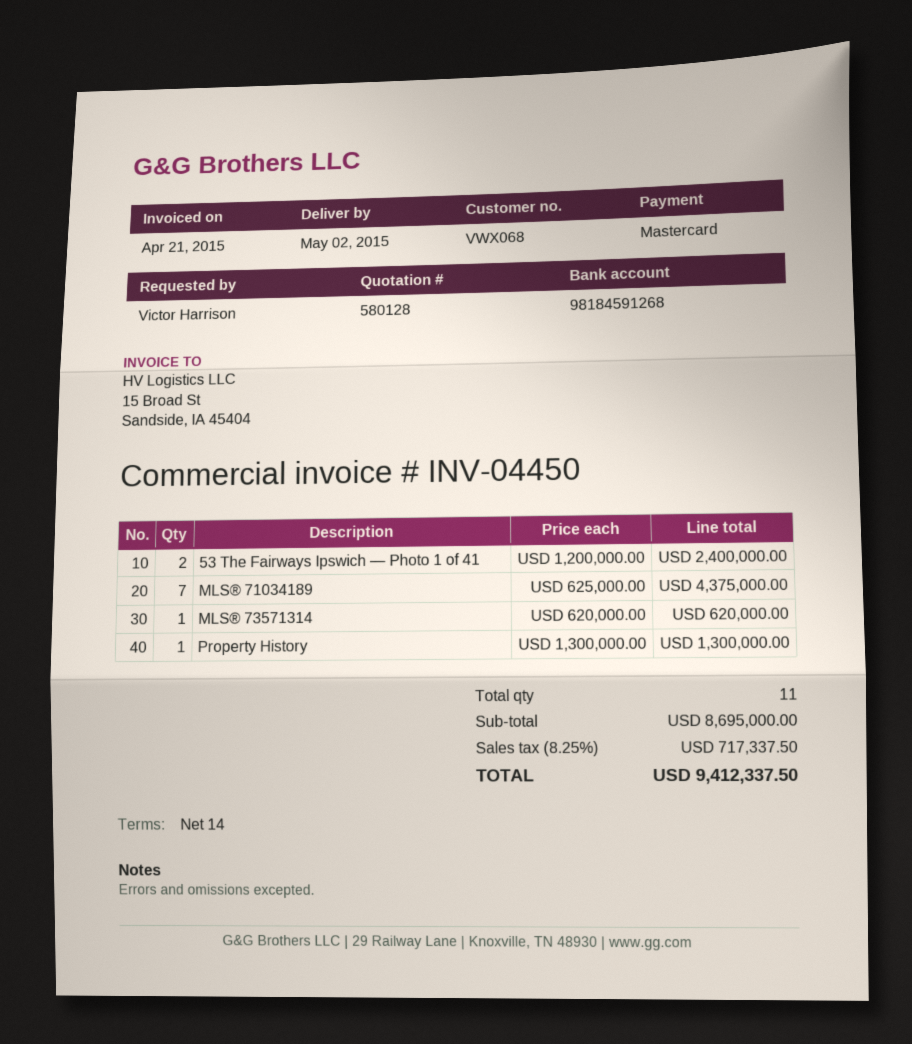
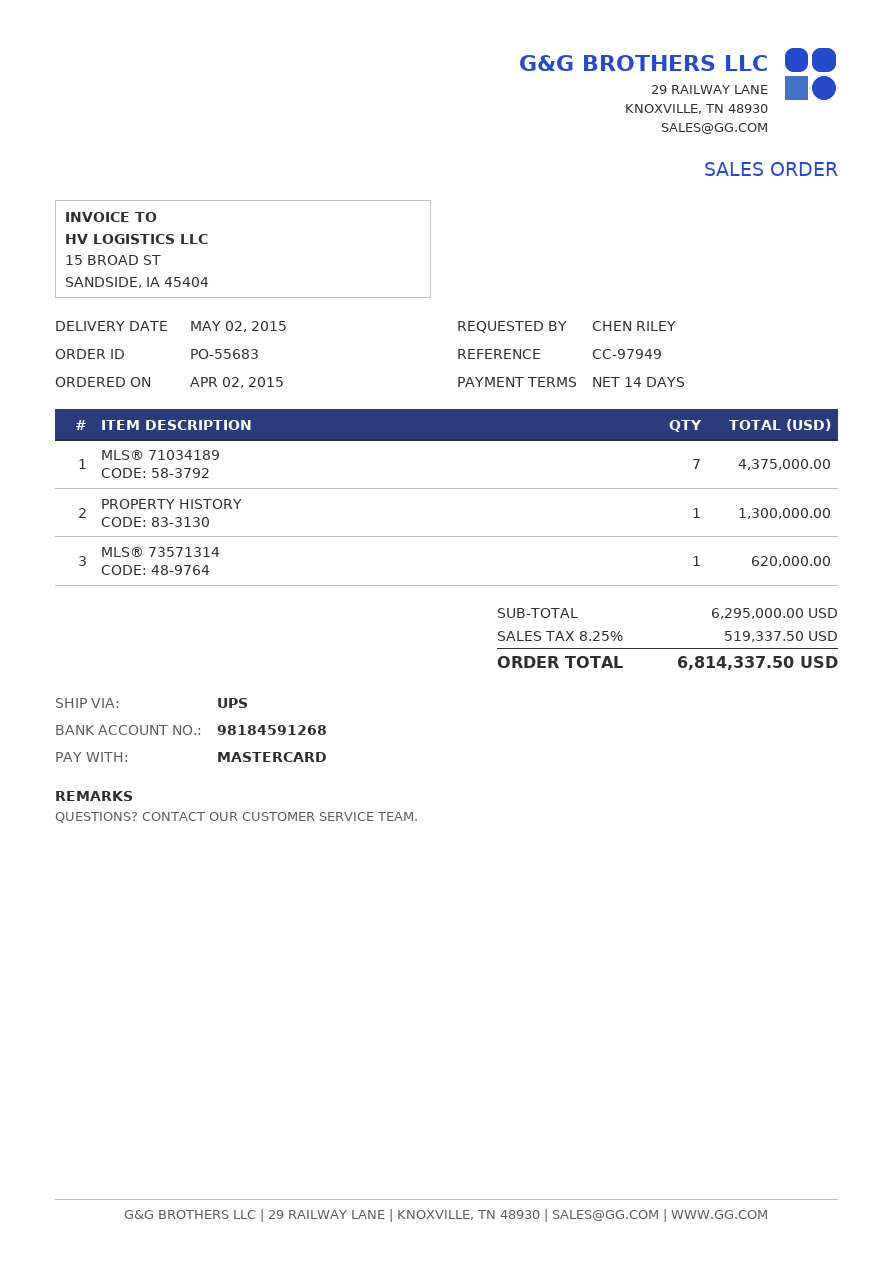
ordered by: Victor Harrison -> CHEN RILEY
53 The Fairways Ipswich — Photo 1 of 41: 2 for 2400000.00 -> none
subtotal: 8695000.00 -> 6295000.00
tax: 8.25% = 717337.50 -> 8.25% = 519337.50
total: 9412337.50 -> 6814337.50

